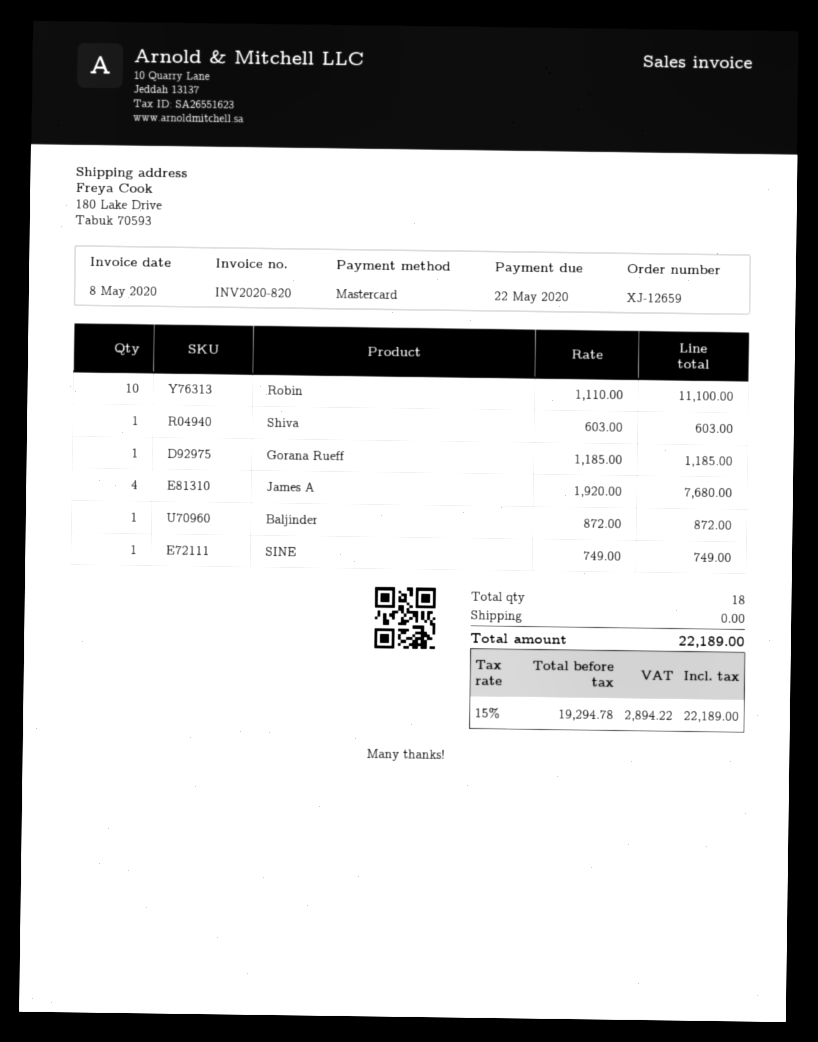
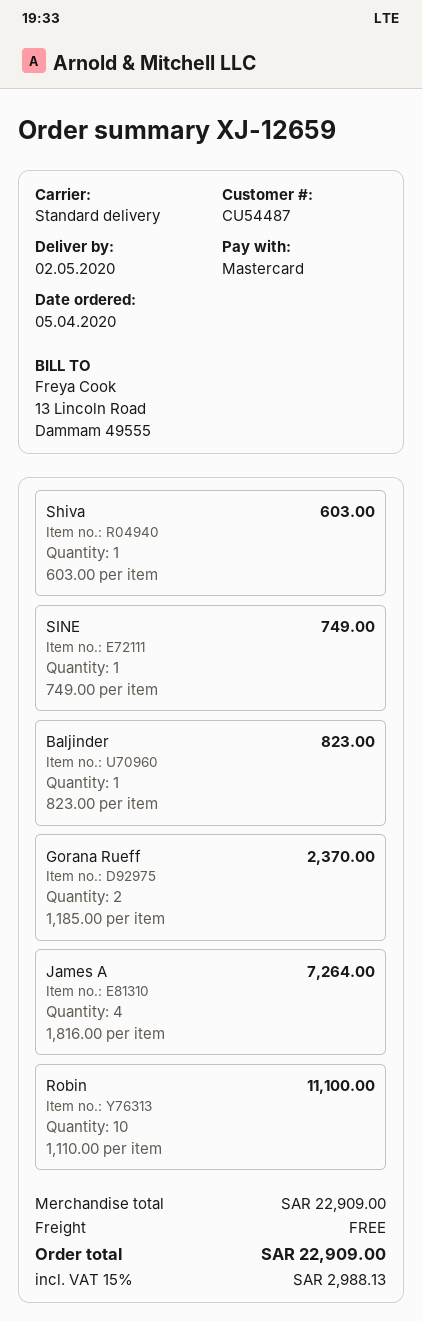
Gorana Rueff: 1 x 1185.00 = 1185.00 -> 2 x 1185.00 = 2370.00
James A: 4 x 1920.00 = 7680.00 -> 4 x 1816.00 = 7264.00
Baljinder: 1 x 872.00 = 872.00 -> 1 x 823.00 = 823.00
tax: 15% = 2894.22 -> 15% = 2988.13
total: 22189.00 -> 22909.00

